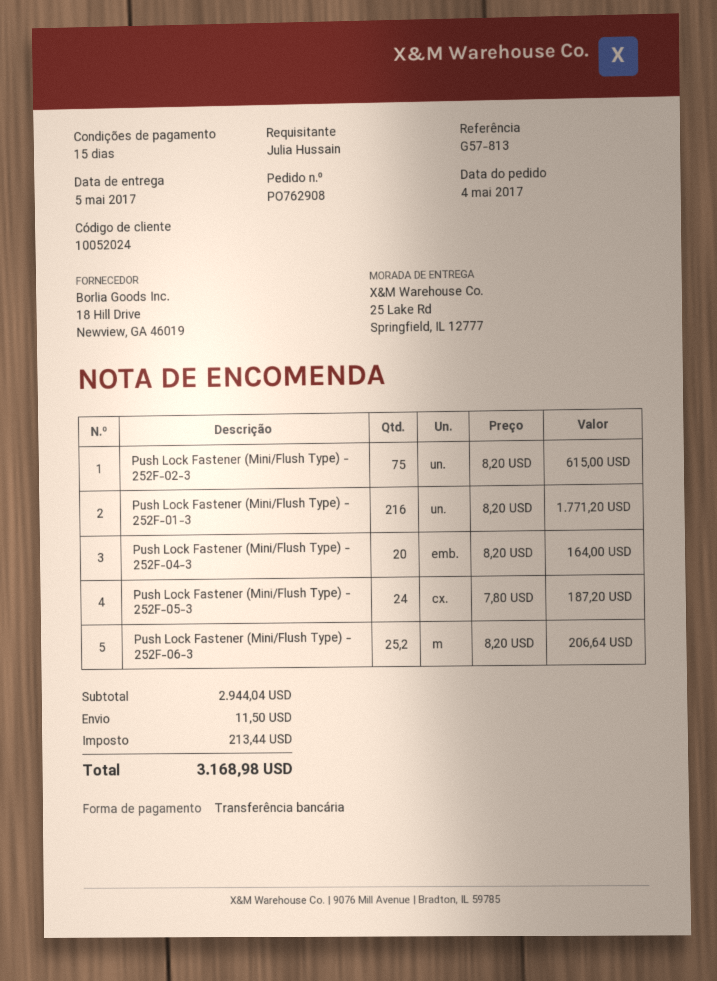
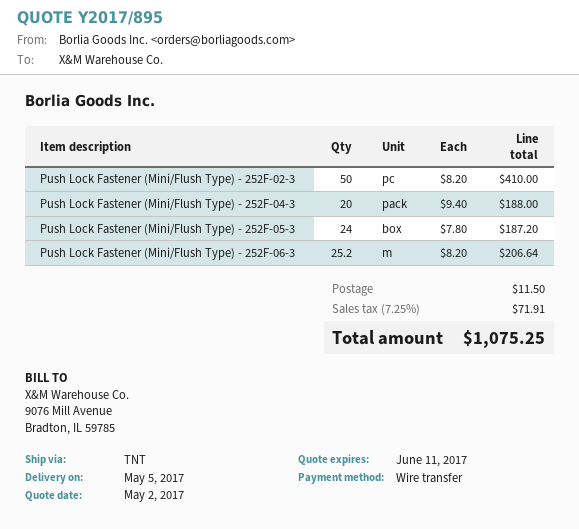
Push Lock Fastener (Mini/Flush Type) - 252F-02-3: 75 x 8.20 = 615.00 -> 50 x 8.20 = 410.00
Push Lock Fastener (Mini/Flush Type) - 252F-01-3: 216 x 8.20 = 1771.20 -> none
Push Lock Fastener (Mini/Flush Type) - 252F-04-3: 20 x 8.20 = 164.00 -> 20 x 9.40 = 188.00
tax: 213.44 -> 71.91
total: 3168.98 -> 1075.25

